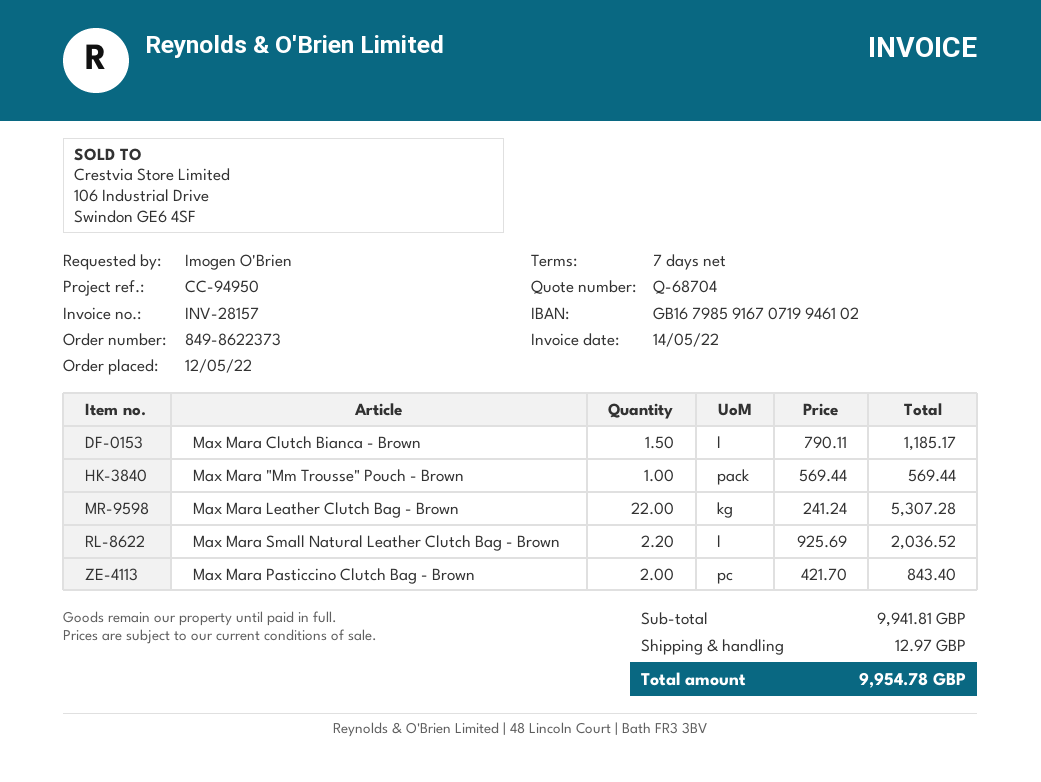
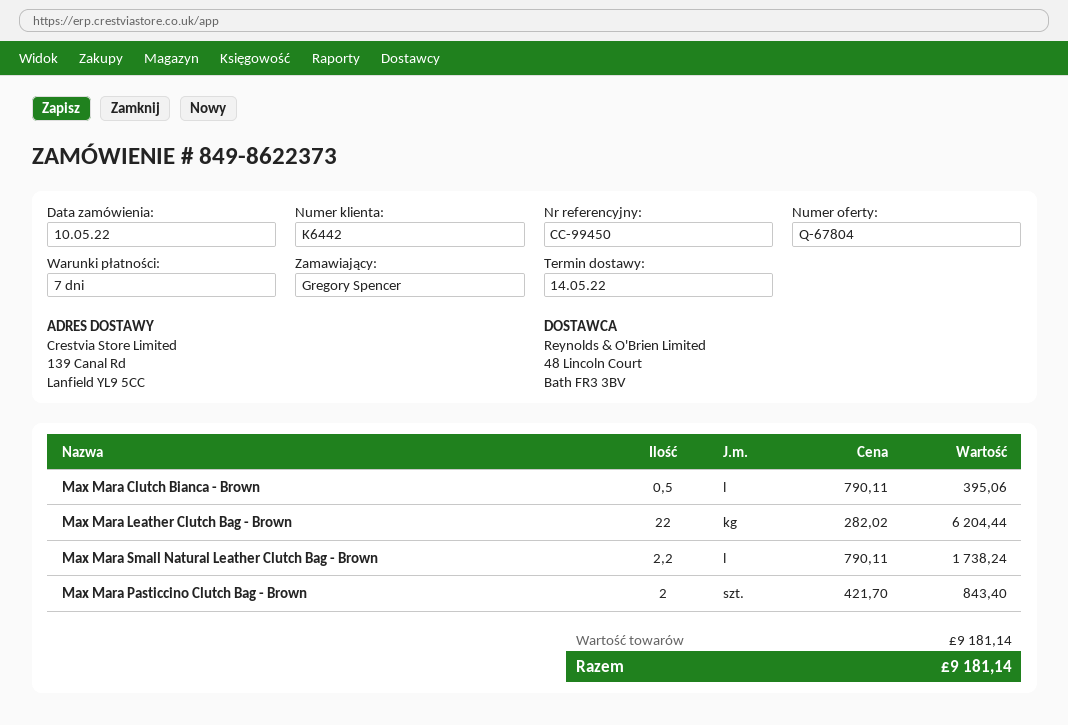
quote number: Q-68704 -> Q-67804
order date: 2022-05-12 -> 2022-05-10
reference: CC-94950 -> CC-99450
ordered by: Imogen O'Brien -> Gregory Spencer
Max Mara Clutch Bianca - Brown: 1.5 x 790.11 = 1185.17 -> 0.5 x 790.11 = 395.06
Max Mara "Mm Trousse" Pouch - Brown: 1 x 569.44 = 569.44 -> none
Max Mara Leather Clutch Bag - Brown: 22 x 241.24 = 5307.28 -> 22 x 282.02 = 6204.44
Max Mara Small Natural Leather Clutch Bag - Brown: 2.2 x 925.69 = 2036.52 -> 2.2 x 790.11 = 1738.24
subtotal: 9941.81 -> 9181.14
shipping: 12.97 -> none
total: 9954.78 -> 9181.14

